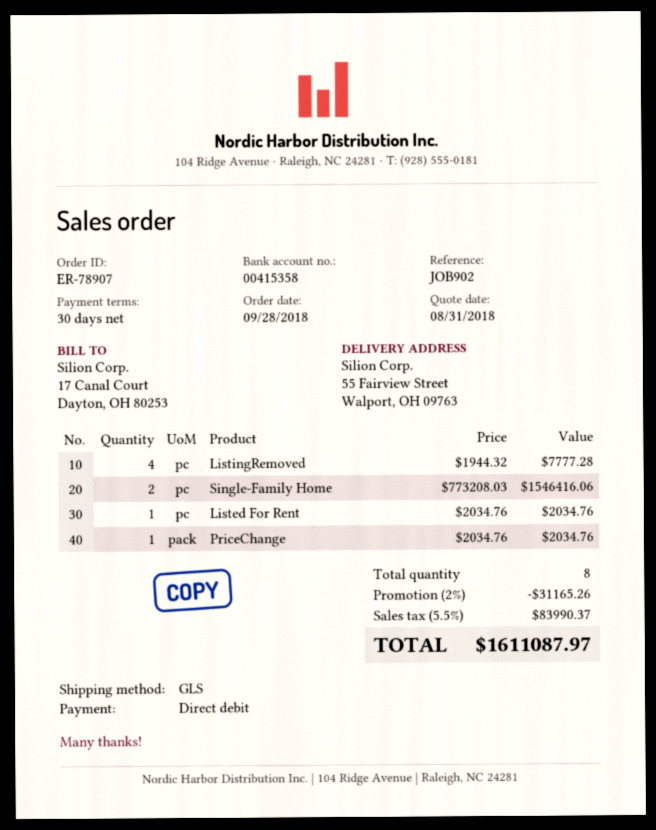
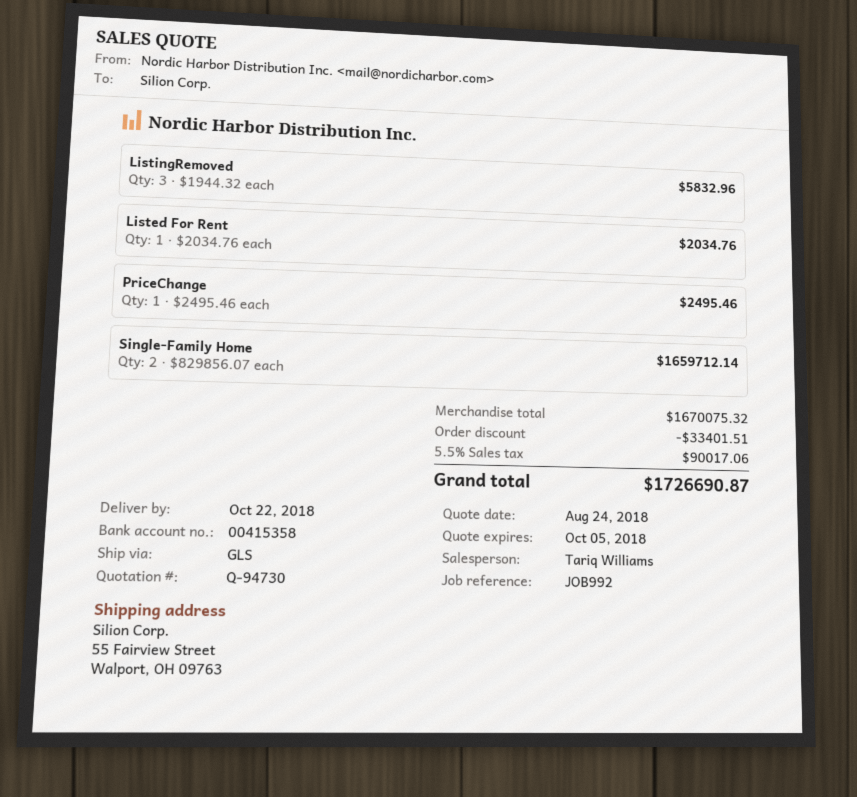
quote date: 2018-08-31 -> 2018-08-24
reference: JOB902 -> JOB992
ListingRemoved: 4 x 1944.32 = 7777.28 -> 3 x 1944.32 = 5832.96
Single-Family Home: 2 x 773208.03 = 1546416.06 -> 2 x 829856.07 = 1659712.14
PriceChange: 1 x 2034.76 = 2034.76 -> 1 x 2495.46 = 2495.46
discount: 31165.26 -> 33401.51
tax: 5.5% = 83990.37 -> 5.5% = 90017.06
total: 1611087.97 -> 1726690.87

